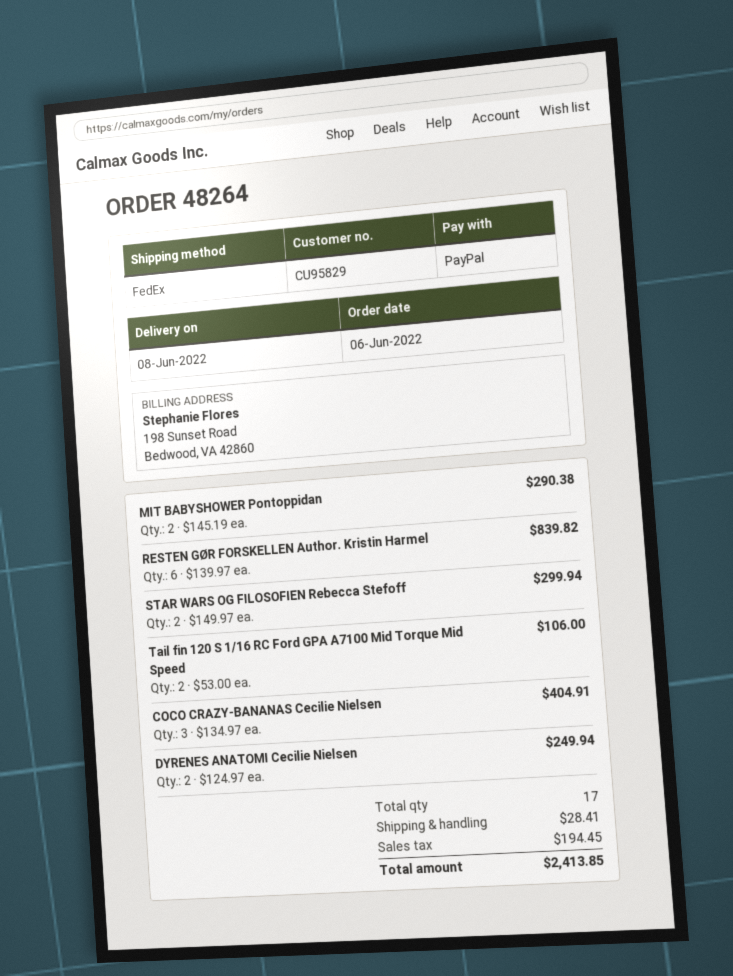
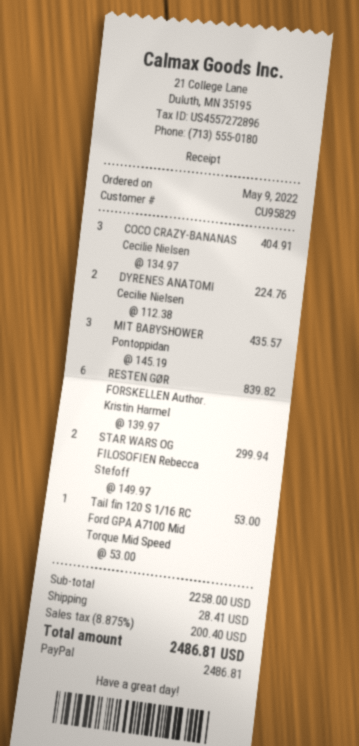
order date: 2022-06-06 -> 2022-05-09
MIT BABYSHOWER Pontoppidan: 2 x 145.19 = 290.38 -> 3 x 145.19 = 435.57
Tail fin 120 S 1/16 RC Ford GPA A7100 Mid Torque Mid Speed: 2 x 53.00 = 106.00 -> 1 x 53.00 = 53.00
DYRENES ANATOMI Cecilie Nielsen: 2 x 124.97 = 249.94 -> 2 x 112.38 = 224.76
tax: 194.45 -> 200.40
total: 2413.85 -> 2486.81

